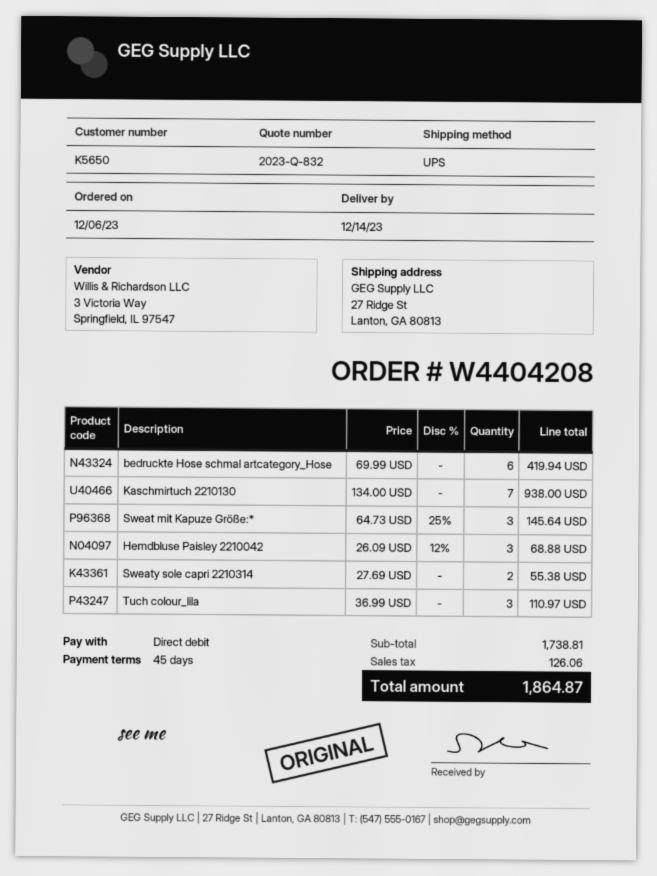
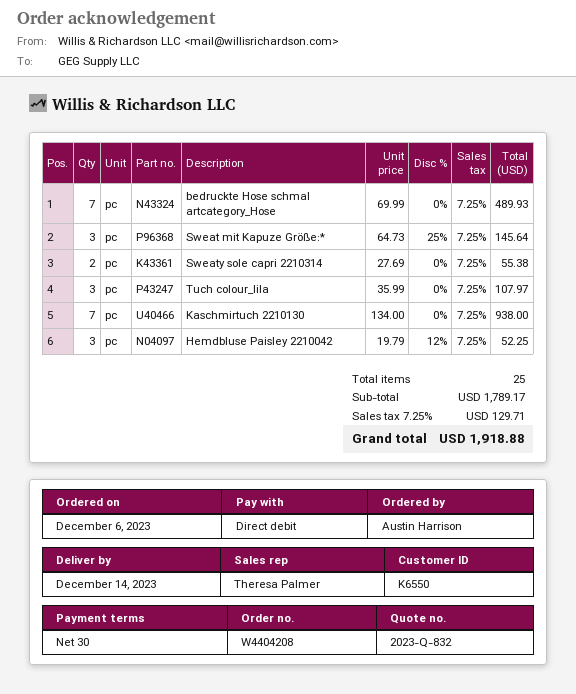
payment terms: 45 days -> 30 days
customer number: K5650 -> K6550
bedruckte Hose schmal artcategory_Hose: 6 x 69.99 = 419.94 -> 7 x 69.99 = 489.93
Hemdbluse Paisley 2210042: 3 x 26.09 - 12% = 68.88 -> 3 x 19.79 - 12% = 52.25
Tuch colour_lila: 3 x 36.99 = 110.97 -> 3 x 35.99 = 107.97
subtotal: 1738.81 -> 1789.17
tax: 126.06 -> 129.71
total: 1864.87 -> 1918.88

